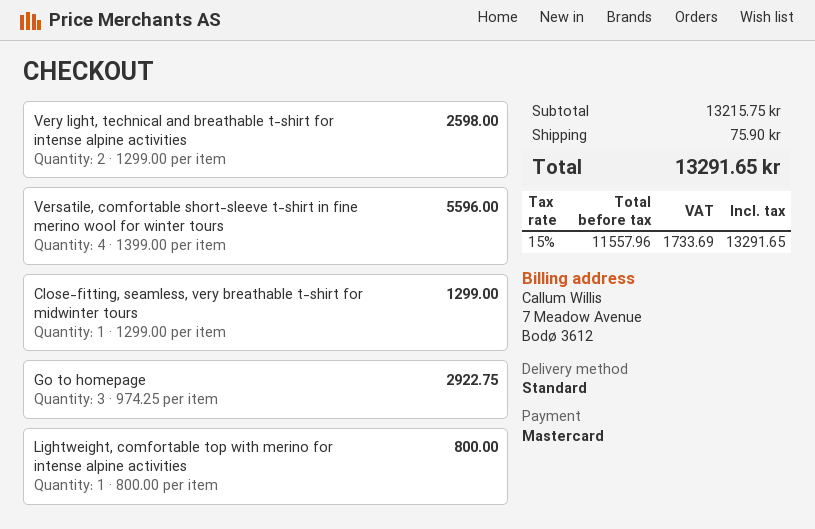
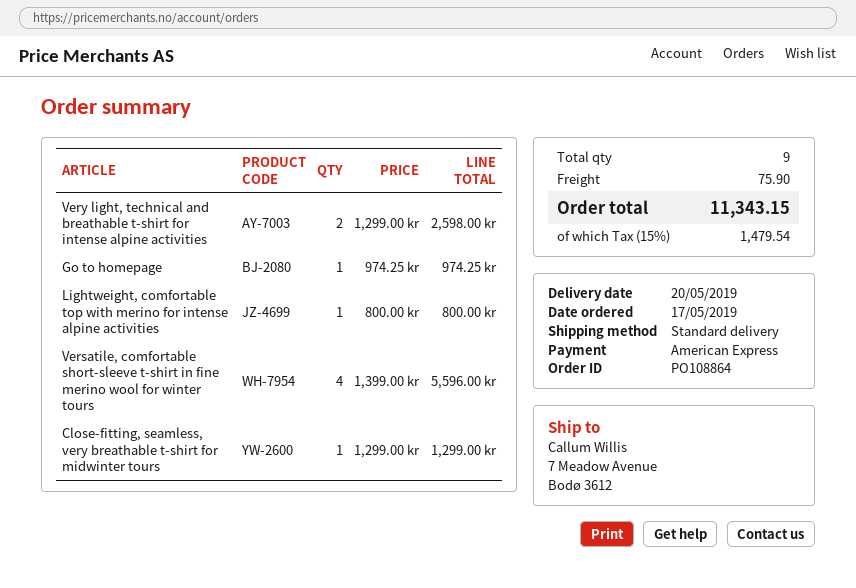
payment method: Mastercard -> American Express
Go to homepage: 3 x 974.25 = 2922.75 -> 1 x 974.25 = 974.25
tax: 15% = 1733.69 -> 15% = 1479.54
total: 13291.65 -> 11343.15

